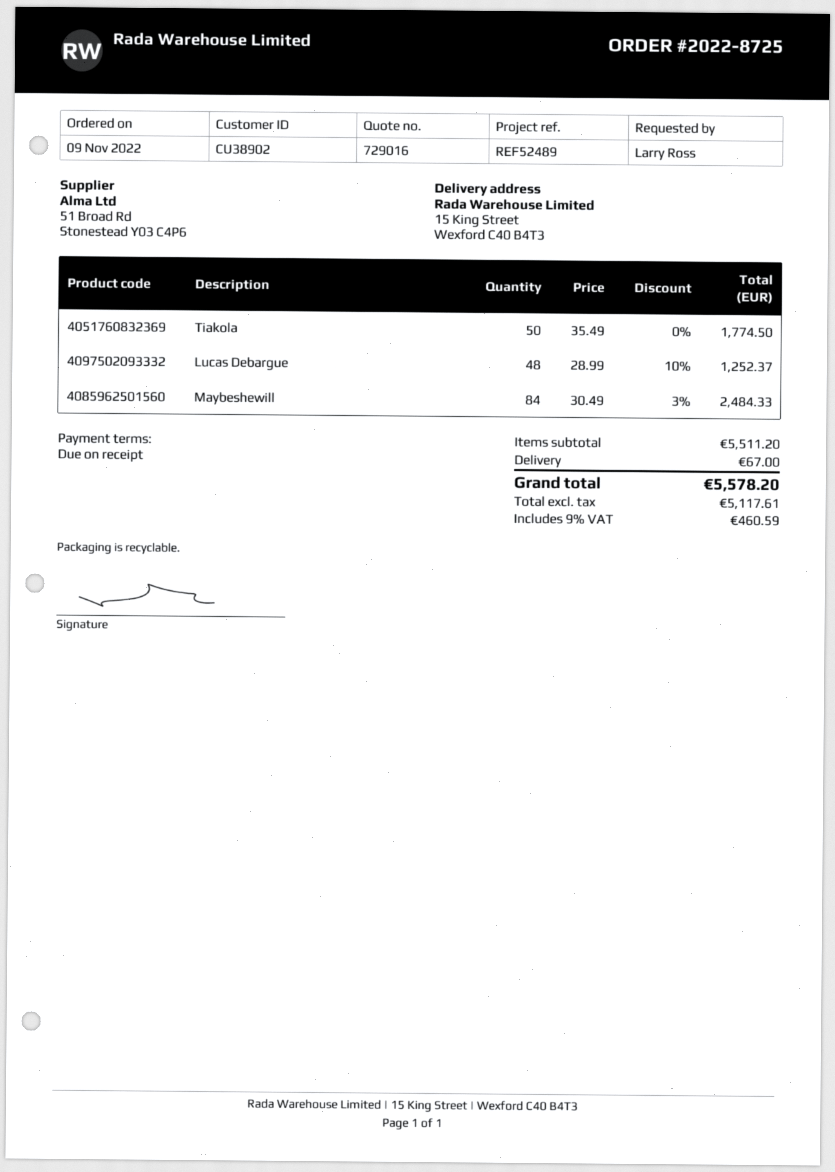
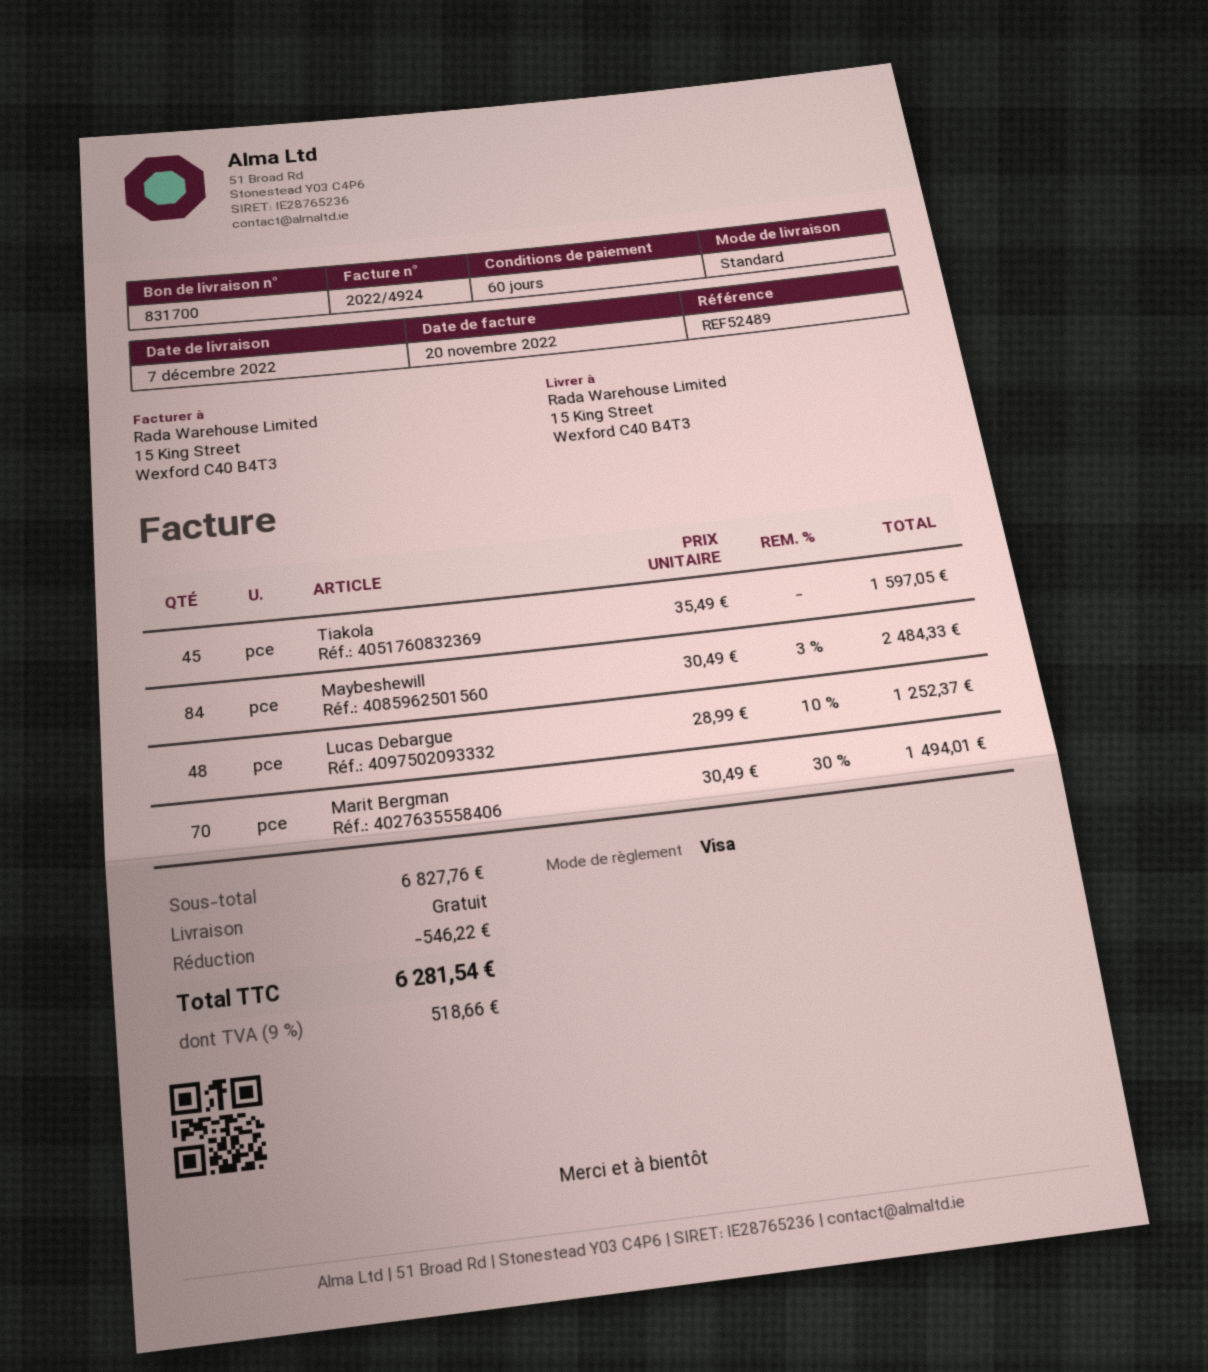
payment terms: on receipt -> 60 days
Tiakola: 50 x 35.49 = 1774.50 -> 45 x 35.49 = 1597.05
Marit Bergman: none -> 70 x 30.49 - 30% = 1494.01
subtotal: 5511.20 -> 6827.76
discount: none -> 546.22
shipping: 67.00 -> 0.00
tax: 9% = 460.59 -> 9% = 518.66
total: 5578.20 -> 6281.54

